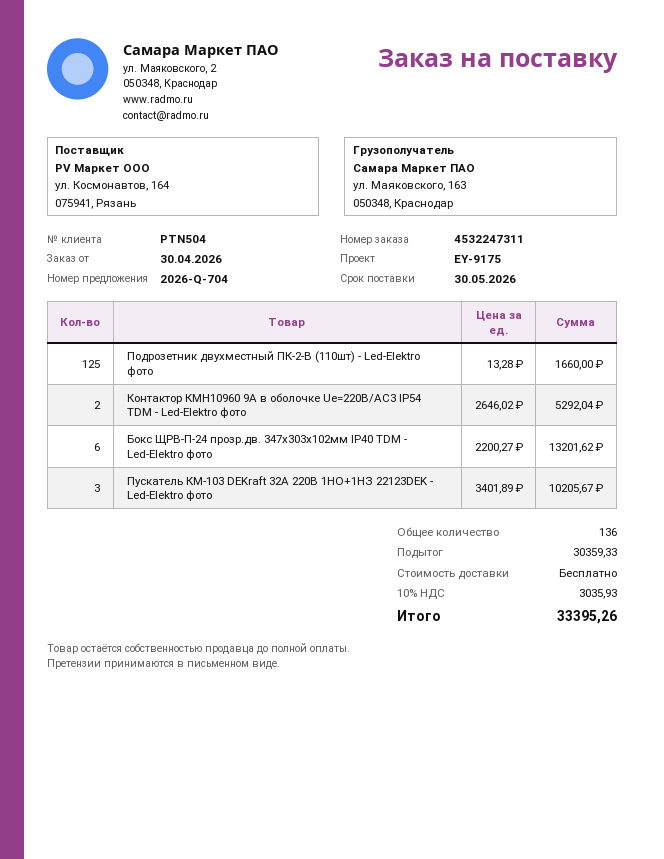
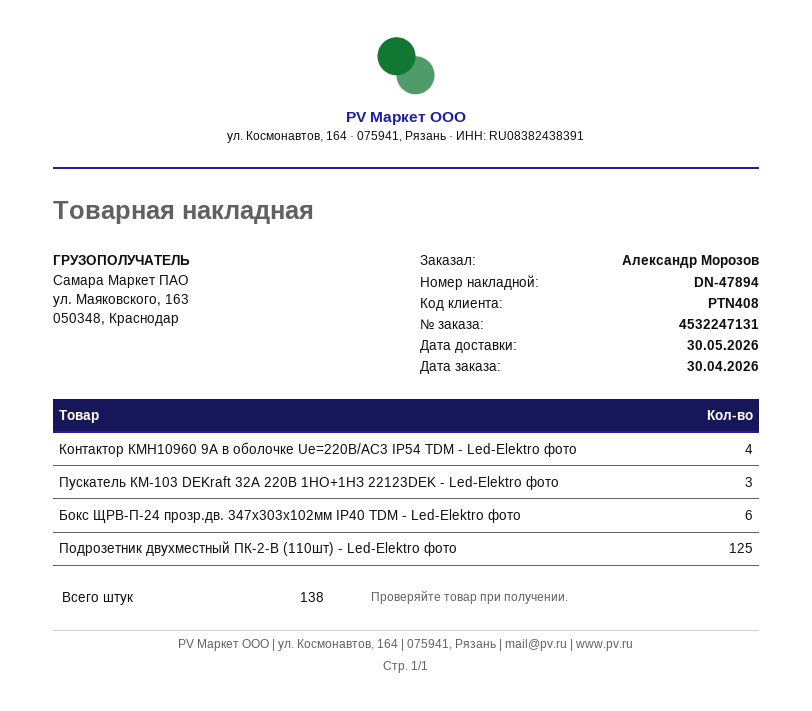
order number: 4532247311 -> 4532247131
customer number: PTN504 -> PTN408
Контактор КМН10960 9А в оболочке Ue=220B/АС3 IP54 TDM - Led-Elektro фото: 2 -> 4
total quantity: 136 -> 138

